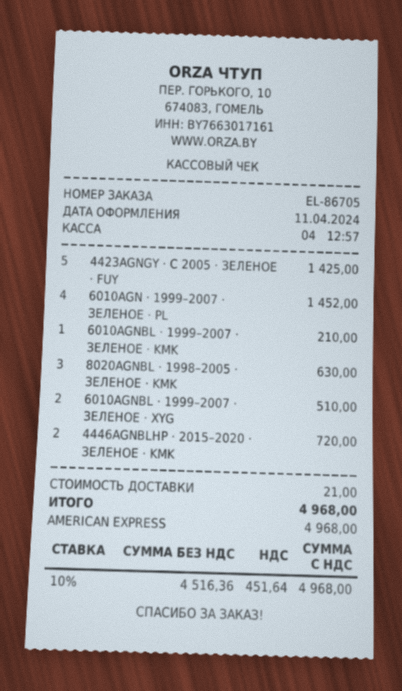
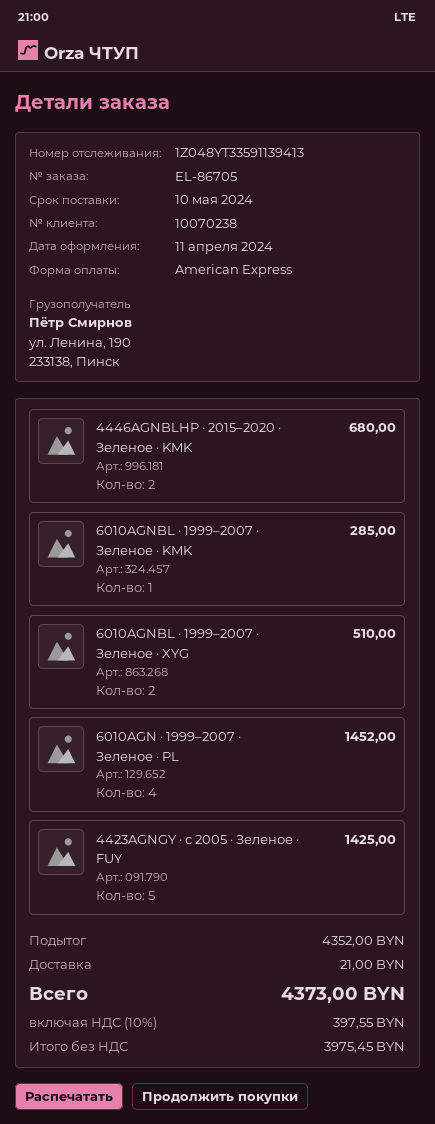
6010AGNBL · 1999–2007 · ЗЕЛЕНОЕ · KMK: 1 for 210.00 -> 1 for 285.00
8020AGNBL · 1998–2005 · ЗЕЛЕНОЕ · KMK: 3 for 630.00 -> none
4446AGNBLHP · 2015–2020 · ЗЕЛЕНОЕ · KMK: 2 for 720.00 -> 2 for 680.00
net: 4516.36 -> 3975.45
tax: 10% = 451.64 -> 10% = 397.55
total: 4968.00 -> 4373.00

